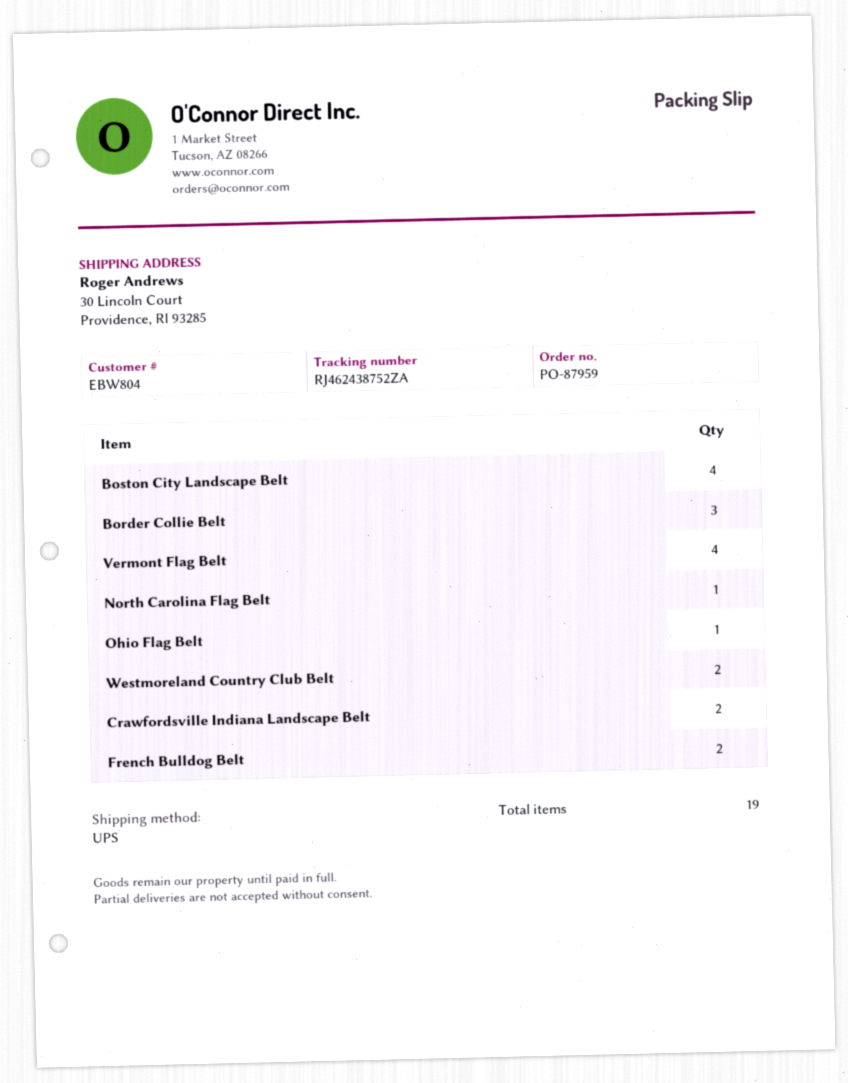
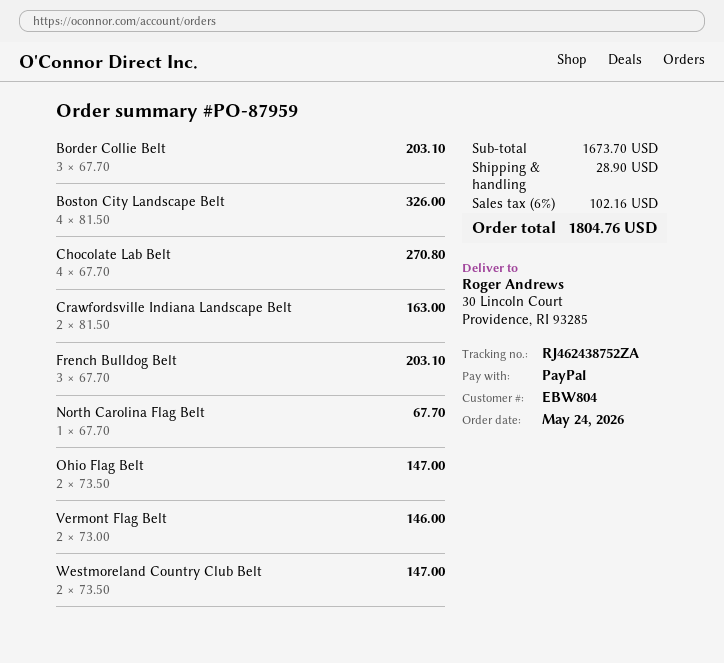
Vermont Flag Belt: 4 -> 2
Ohio Flag Belt: 1 -> 2
French Bulldog Belt: 2 -> 3
Chocolate Lab Belt: none -> 4

